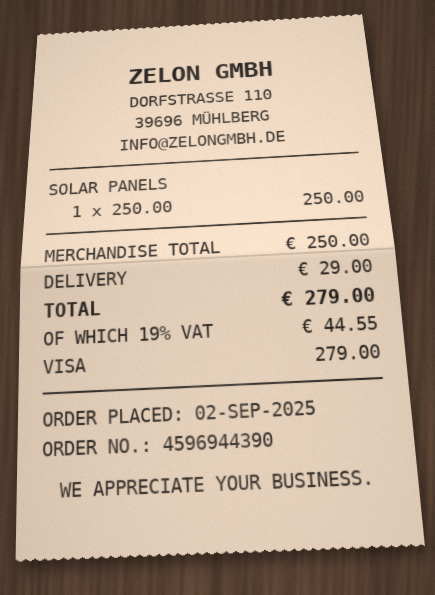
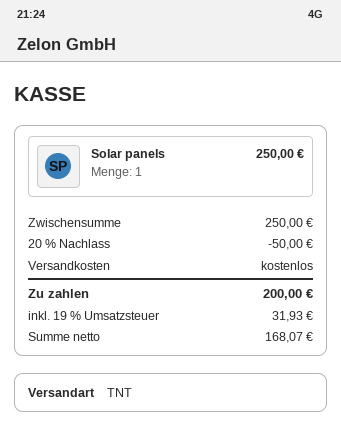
discount: none -> 20% = 50.00
shipping: 29.00 -> 0.00
tax: 19% = 44.55 -> 19% = 31.93
total: 279.00 -> 200.00

